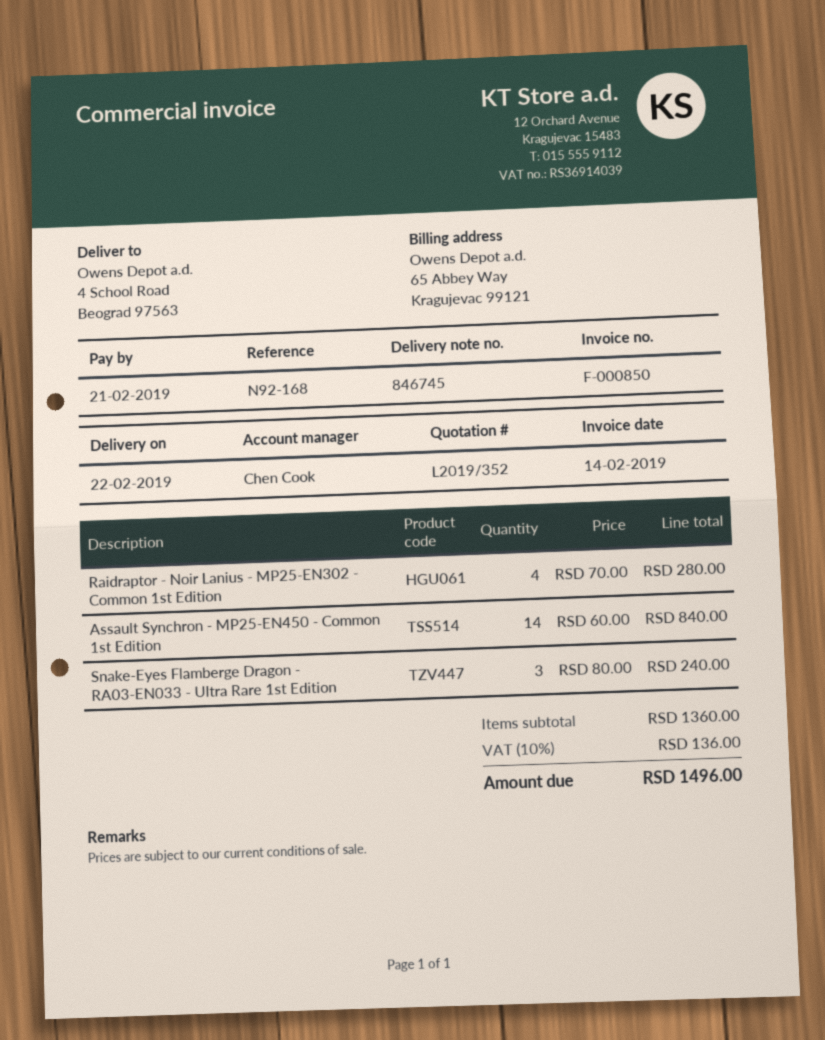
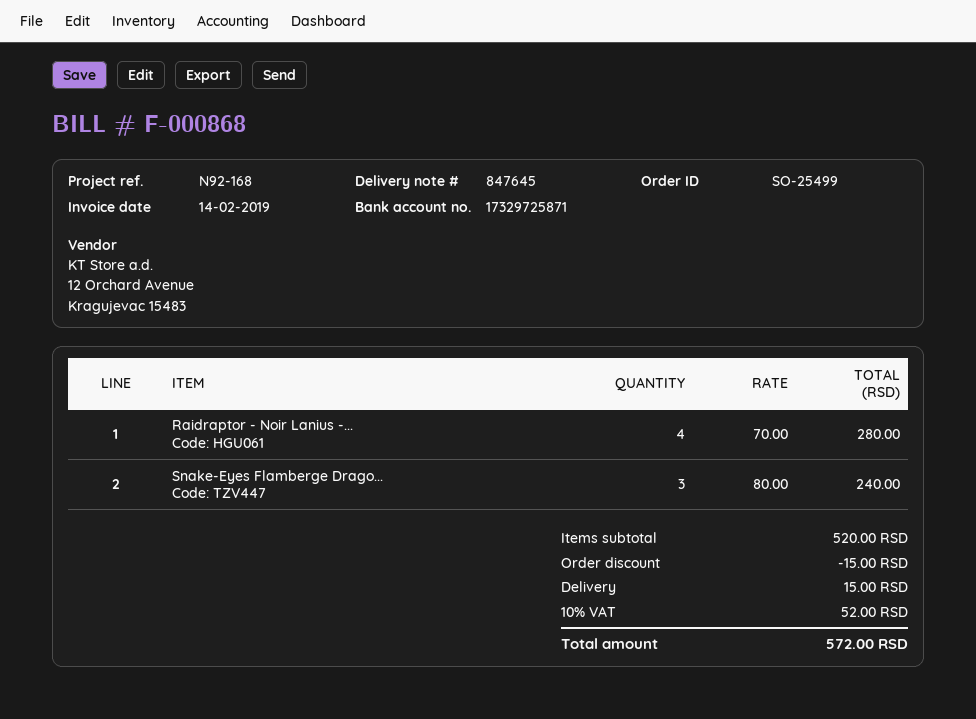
delivery note number: 846745 -> 847645
invoice number: F-000850 -> F-000868
Assault Synchron - MP25-EN450 - Common 1st Edition: 14 x 60.00 = 840.00 -> none
subtotal: 1360.00 -> 520.00
discount: none -> 15.00
shipping: none -> 15.00
tax: 10% = 136.00 -> 10% = 52.00
total: 1496.00 -> 572.00

